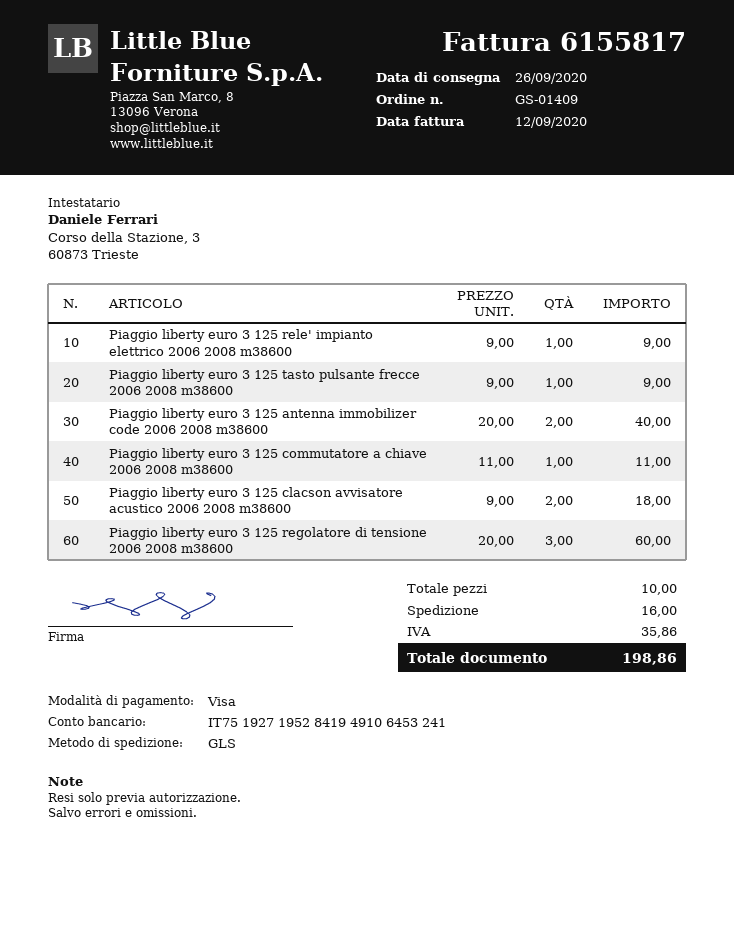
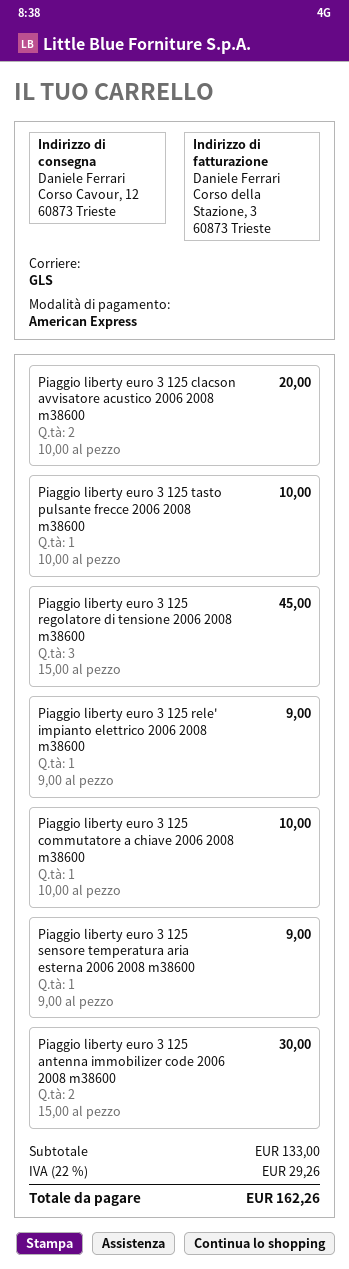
payment method: Visa -> American Express
Piaggio liberty euro 3 125 tasto pulsante frecce 2006 2008 m38600: 1 x 9.00 = 9.00 -> 1 x 10.00 = 10.00
Piaggio liberty euro 3 125 antenna immobilizer code 2006 2008 m38600: 2 x 20.00 = 40.00 -> 2 x 15.00 = 30.00
Piaggio liberty euro 3 125 commutatore a chiave 2006 2008 m38600: 1 x 11.00 = 11.00 -> 1 x 10.00 = 10.00
Piaggio liberty euro 3 125 clacson avvisatore acustico 2006 2008 m38600: 2 x 9.00 = 18.00 -> 2 x 10.00 = 20.00
Piaggio liberty euro 3 125 regolatore di tensione 2006 2008 m38600: 3 x 20.00 = 60.00 -> 3 x 15.00 = 45.00
Piaggio liberty euro 3 125 sensore temperatura aria esterna 2006 2008 m38600: none -> 1 x 9.00 = 9.00
shipping: 16.00 -> none
tax: 35.86 -> 29.26
total: 198.86 -> 162.26

